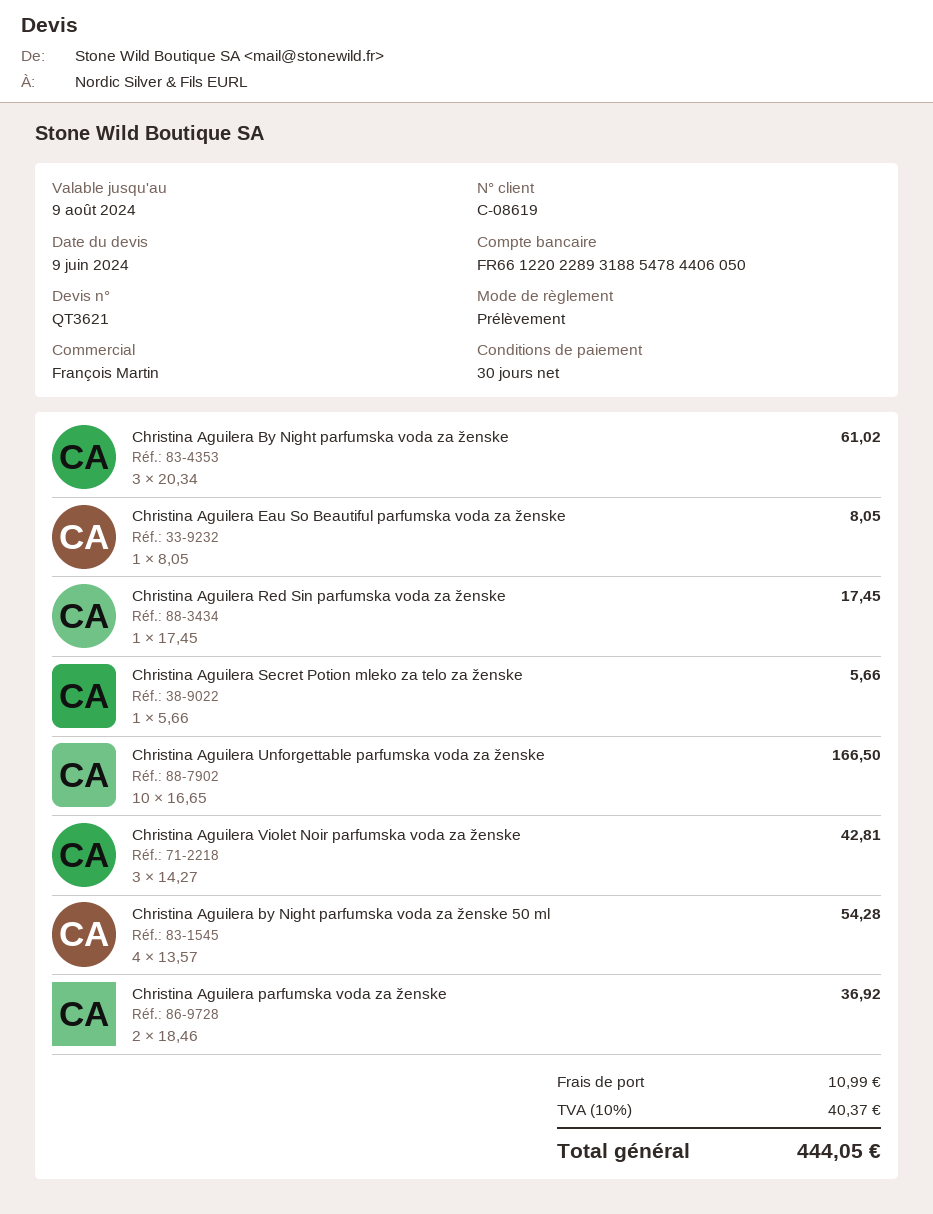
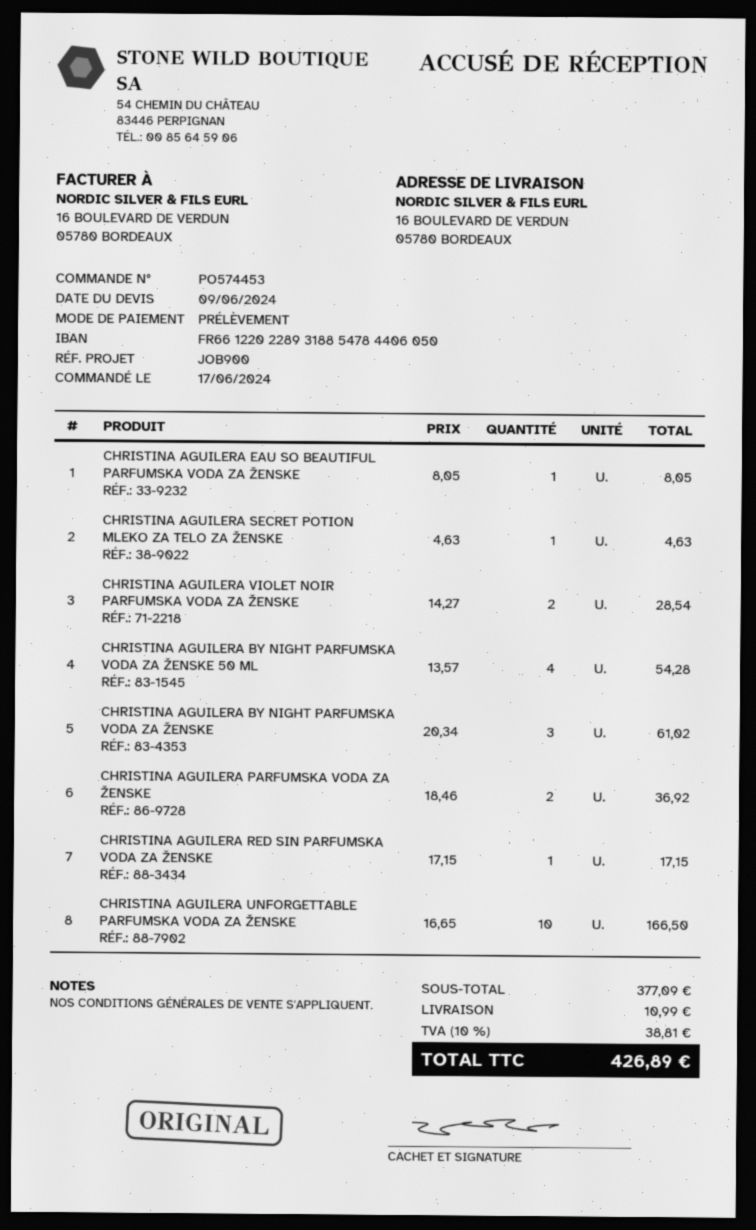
Christina Aguilera Red Sin parfumska voda za ženske: 1 x 17.45 = 17.45 -> 1 x 17.15 = 17.15
Christina Aguilera Secret Potion mleko za telo za ženske: 1 x 5.66 = 5.66 -> 1 x 4.63 = 4.63
Christina Aguilera Violet Noir parfumska voda za ženske: 3 x 14.27 = 42.81 -> 2 x 14.27 = 28.54
tax: 10% = 40.37 -> 10% = 38.81
total: 444.05 -> 426.89

